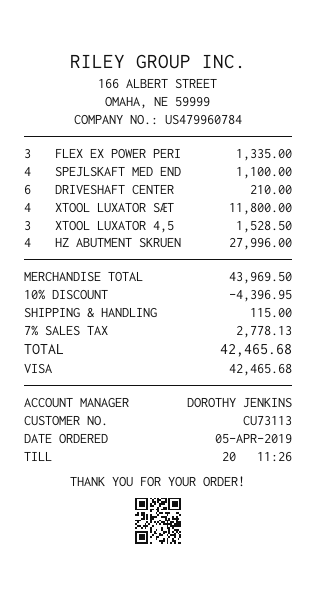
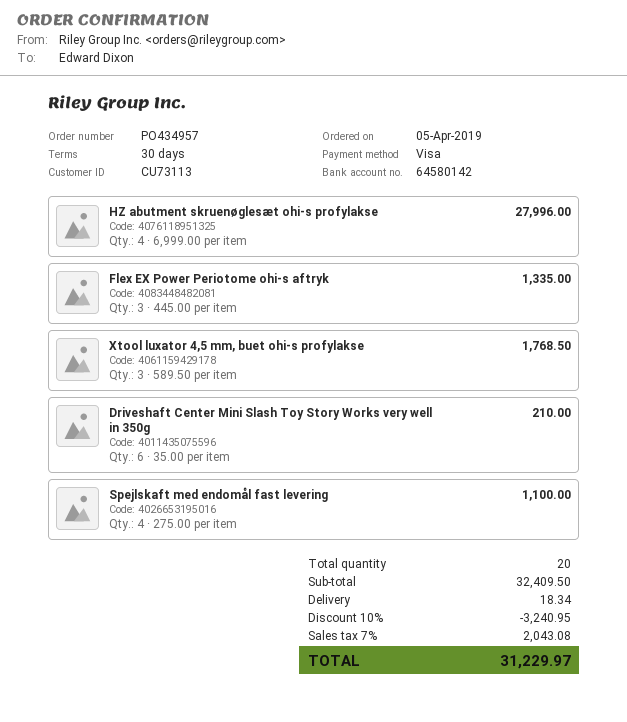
XTOOL LUXATOR SÆT: 4 for 11800.00 -> none
XTOOL LUXATOR 4,5: 3 for 1528.50 -> 3 for 1768.50
subtotal: 43969.50 -> 32409.50
discount: 10% = 4396.95 -> 10% = 3240.95
shipping: 115.00 -> 18.34
tax: 7% = 2778.13 -> 7% = 2043.08
total: 42465.68 -> 31229.97

